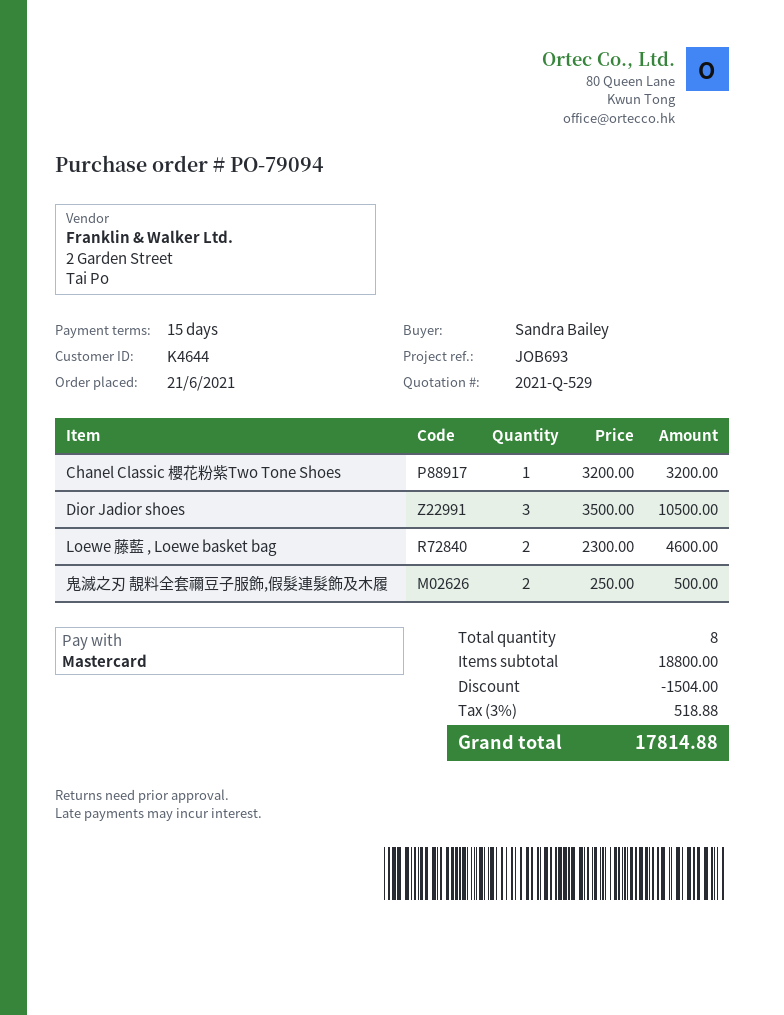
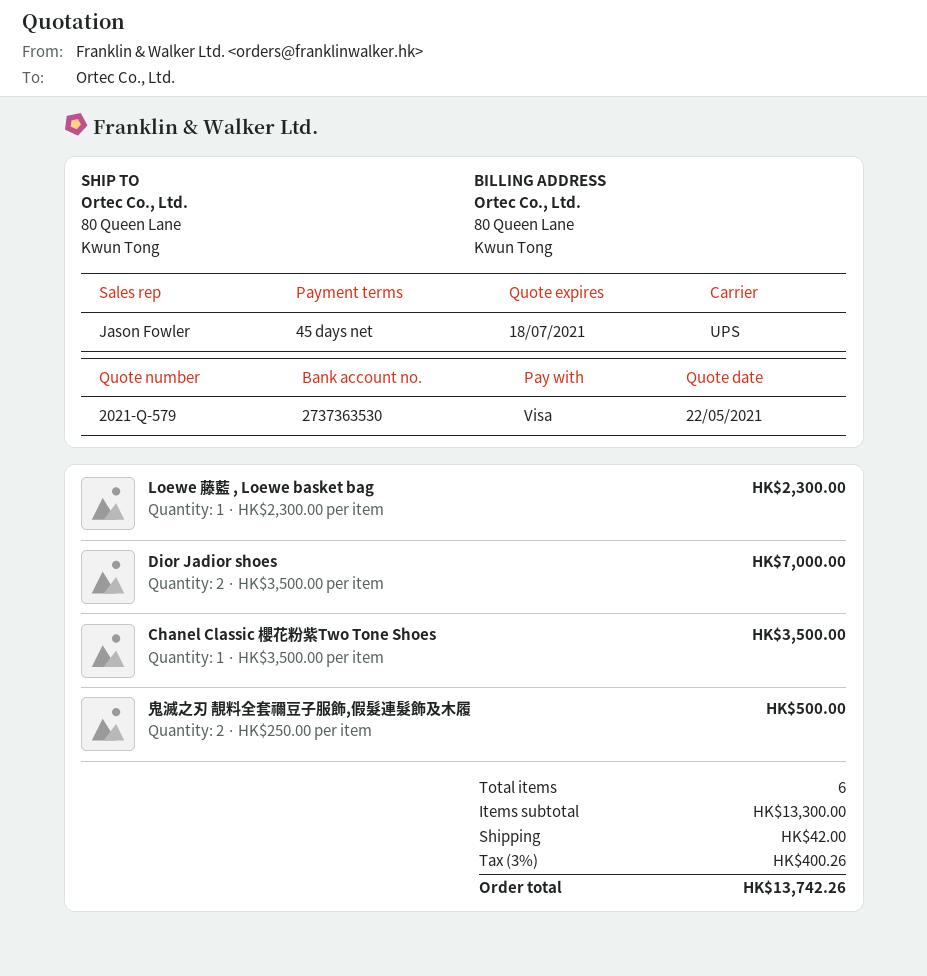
quote number: 2021-Q-529 -> 2021-Q-579
payment terms: 15 days -> 45 days
payment method: Mastercard -> Visa
Chanel Classic 櫻花粉紫Two Tone Shoes: 1 x 3200.00 = 3200.00 -> 1 x 3500.00 = 3500.00
Dior Jadior shoes: 3 x 3500.00 = 10500.00 -> 2 x 3500.00 = 7000.00
Loewe 藤藍 , Loewe basket bag: 2 x 2300.00 = 4600.00 -> 1 x 2300.00 = 2300.00
total quantity: 8 -> 6
subtotal: 18800.00 -> 13300.00
discount: 1504.00 -> none
shipping: none -> 42.00
tax: 3% = 518.88 -> 3% = 400.26
total: 17814.88 -> 13742.26

